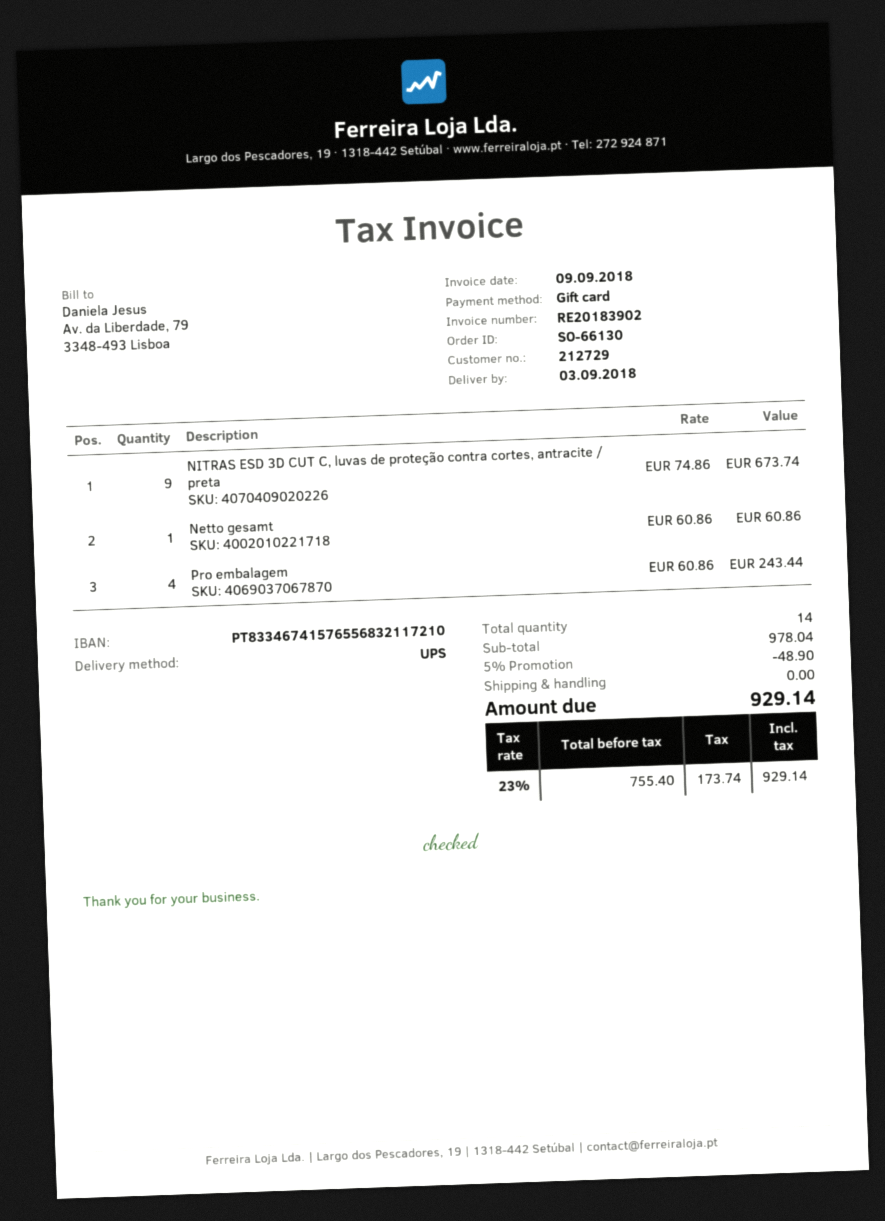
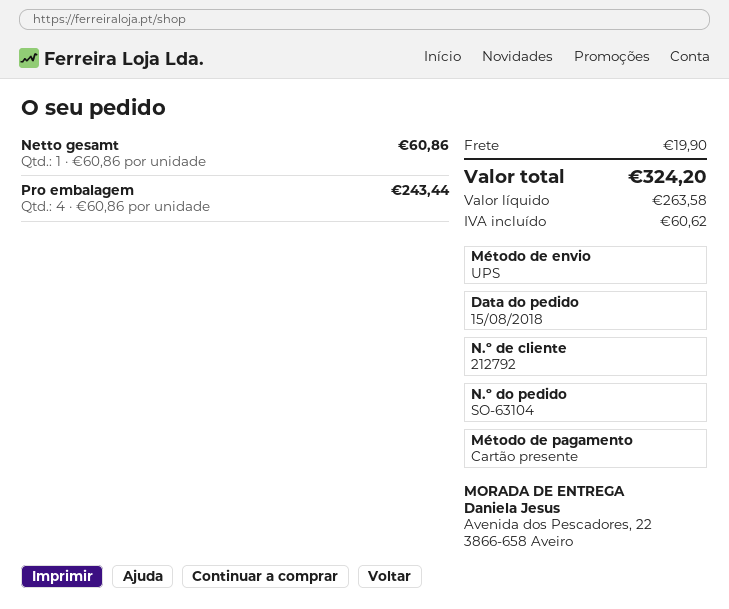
order number: SO-66130 -> SO-63104
customer number: 212729 -> 212792
NITRAS ESD 3D CUT C, luvas de proteção contra cortes, antracite / preta: 9 x 74.86 = 673.74 -> none
discount: 5% = 48.90 -> none
shipping: 0.00 -> 19.90
net: 755.40 -> 263.58
tax: 173.74 -> 60.62
total: 929.14 -> 324.20

